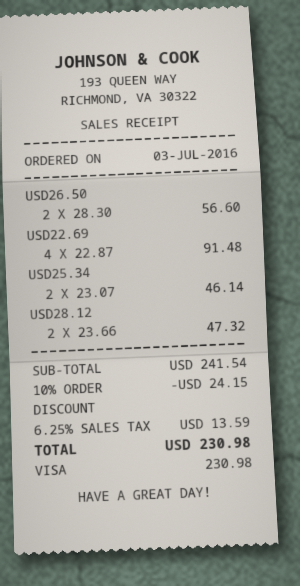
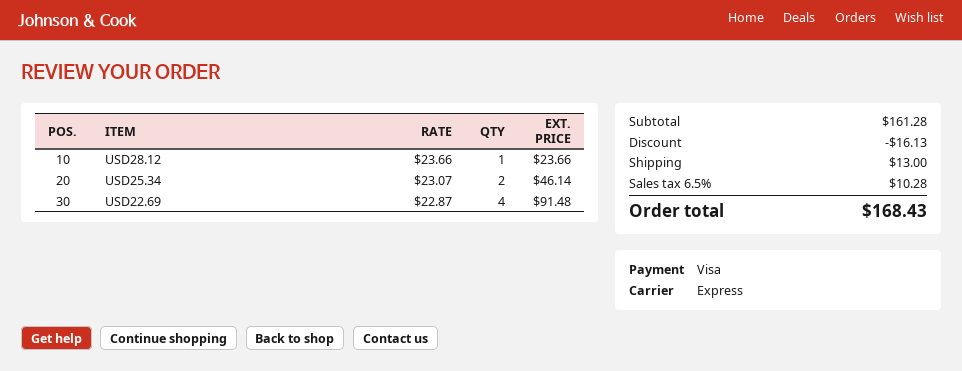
USD26.50: 2 x 28.30 = 56.60 -> none
USD28.12: 2 x 23.66 = 47.32 -> 1 x 23.66 = 23.66
subtotal: 241.54 -> 161.28
discount: 24.15 -> 16.13
shipping: none -> 13.00
tax: 6.25% = 13.59 -> 6.5% = 10.28
total: 230.98 -> 168.43

